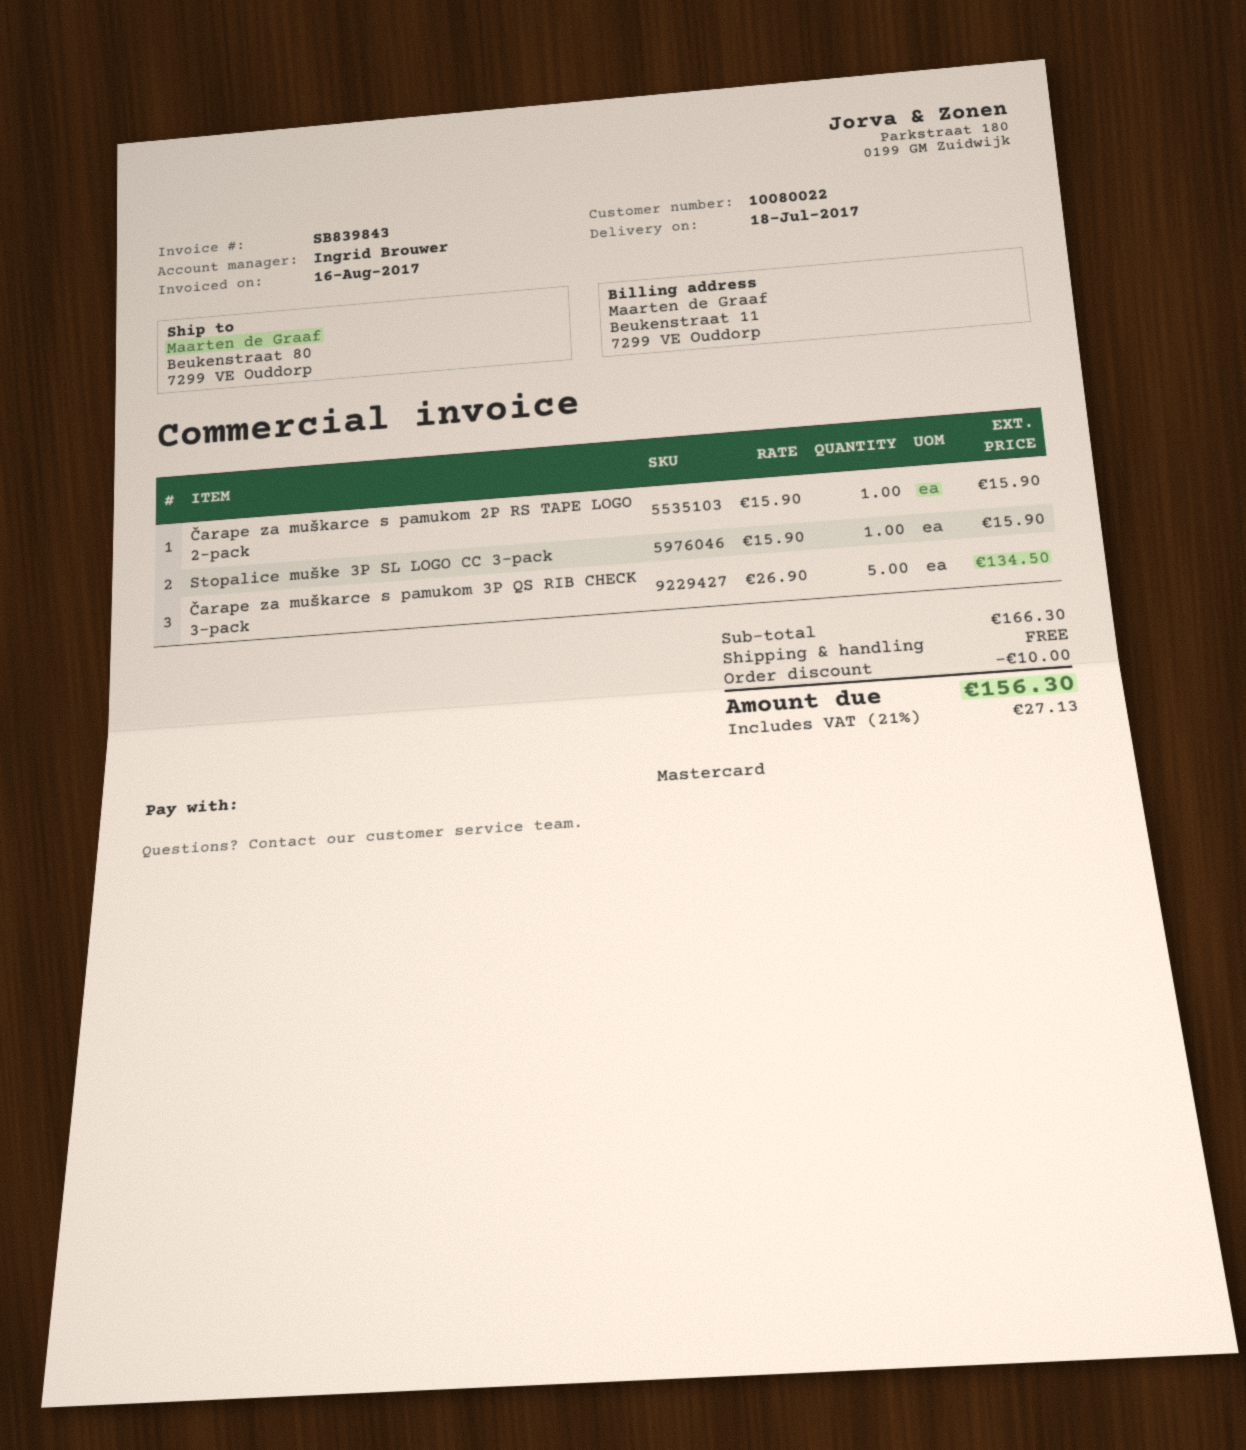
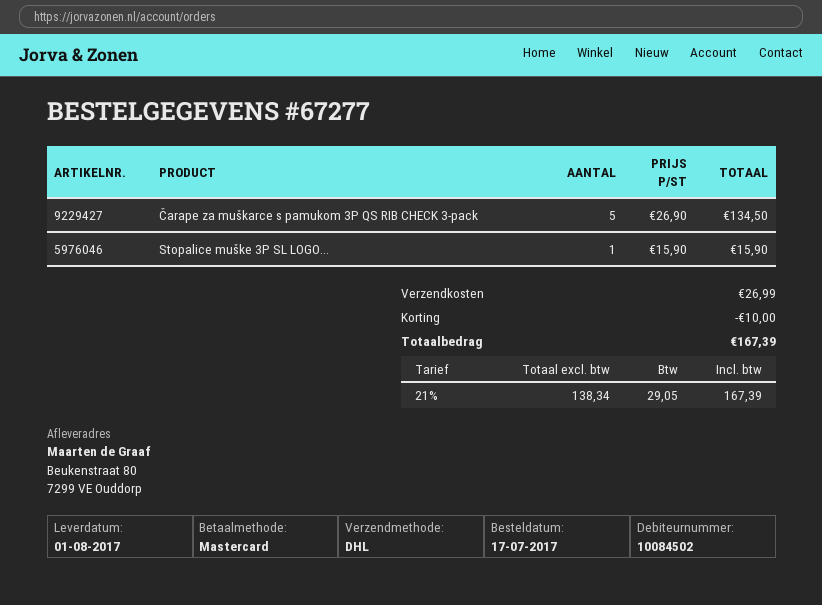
delivery date: 2017-07-18 -> 2017-08-01
customer number: 10080022 -> 10084502
Čarape za muškarce s pamukom 2P RS TAPE LOGO 2-pack: 1 x 15.90 = 15.90 -> none
shipping: 0.00 -> 26.99
tax: 21% = 27.13 -> 21% = 29.05
total: 156.30 -> 167.39

